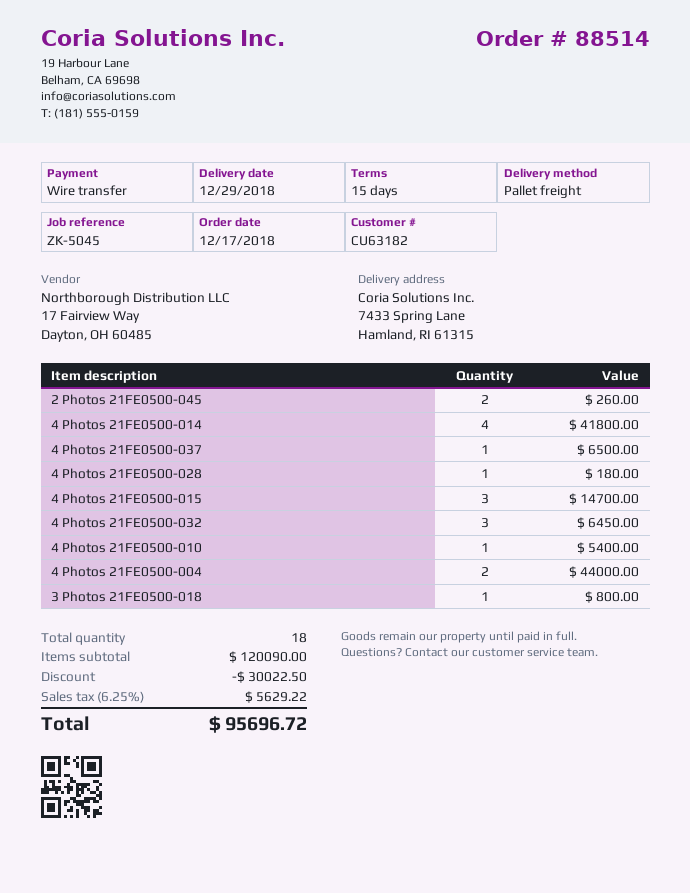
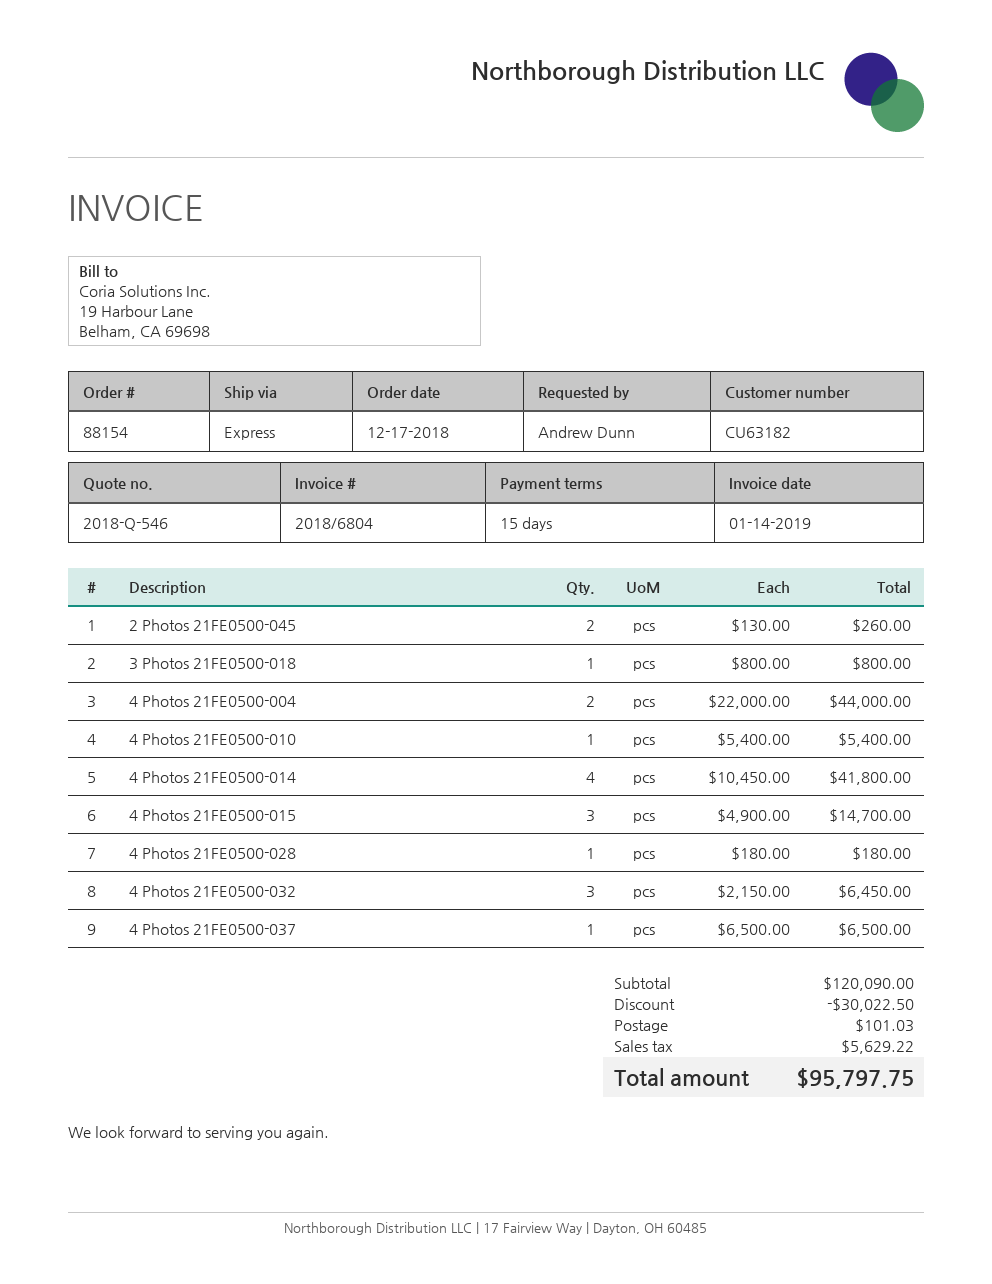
order number: 88514 -> 88154
shipping method: pallet freight -> express
shipping: none -> 101.03
total: 95696.72 -> 95797.75

